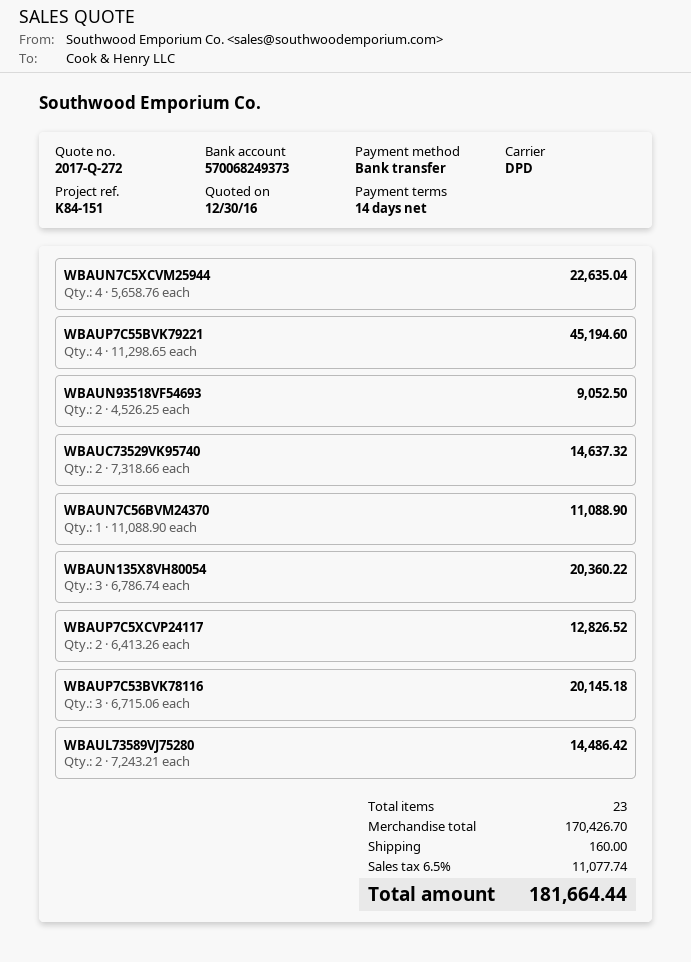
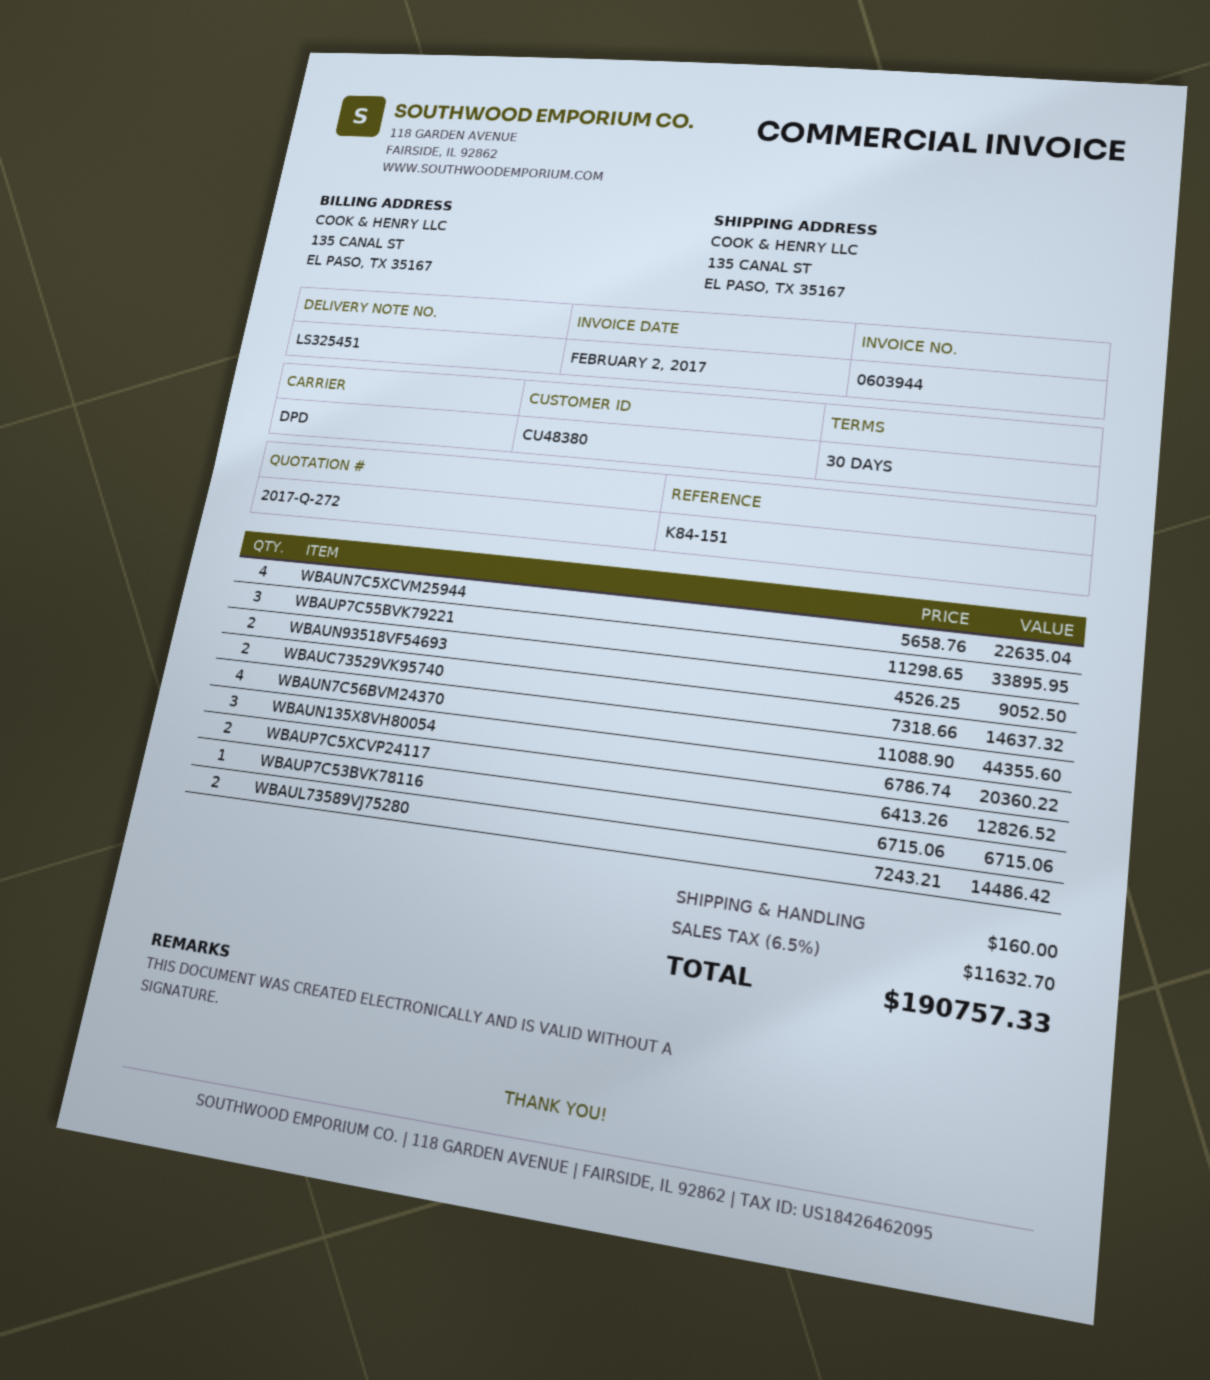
payment terms: 14 days -> 30 days
WBAUP7C55BVK79221: 4 x 11298.65 = 45194.60 -> 3 x 11298.65 = 33895.95
WBAUN7C56BVM24370: 1 x 11088.90 = 11088.90 -> 4 x 11088.90 = 44355.60
WBAUP7C53BVK78116: 3 x 6715.06 = 20145.18 -> 1 x 6715.06 = 6715.06
tax: 6.5% = 11077.74 -> 6.5% = 11632.70
total: 181664.44 -> 190757.33

